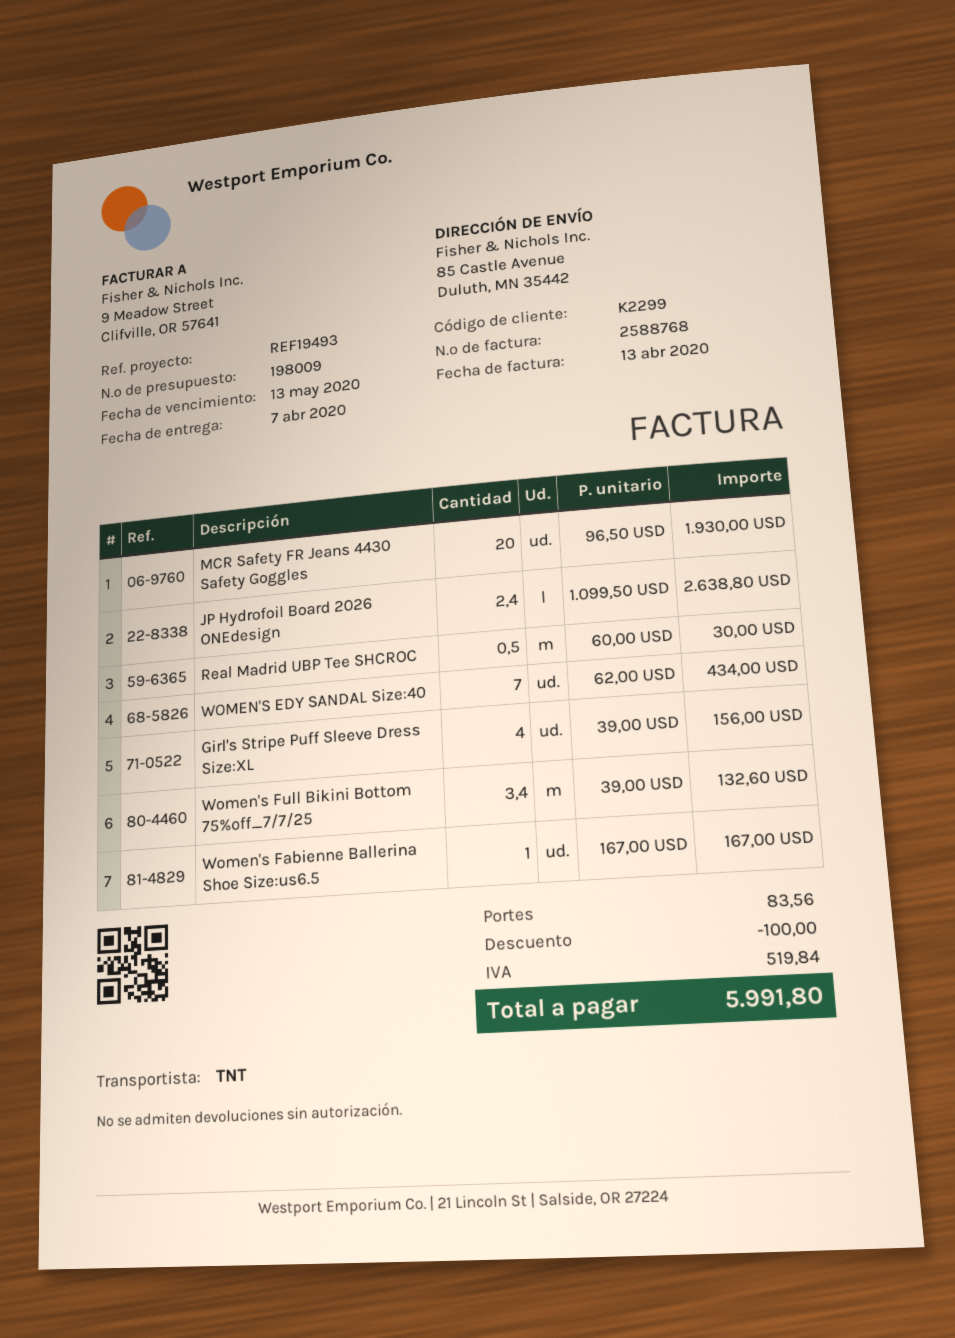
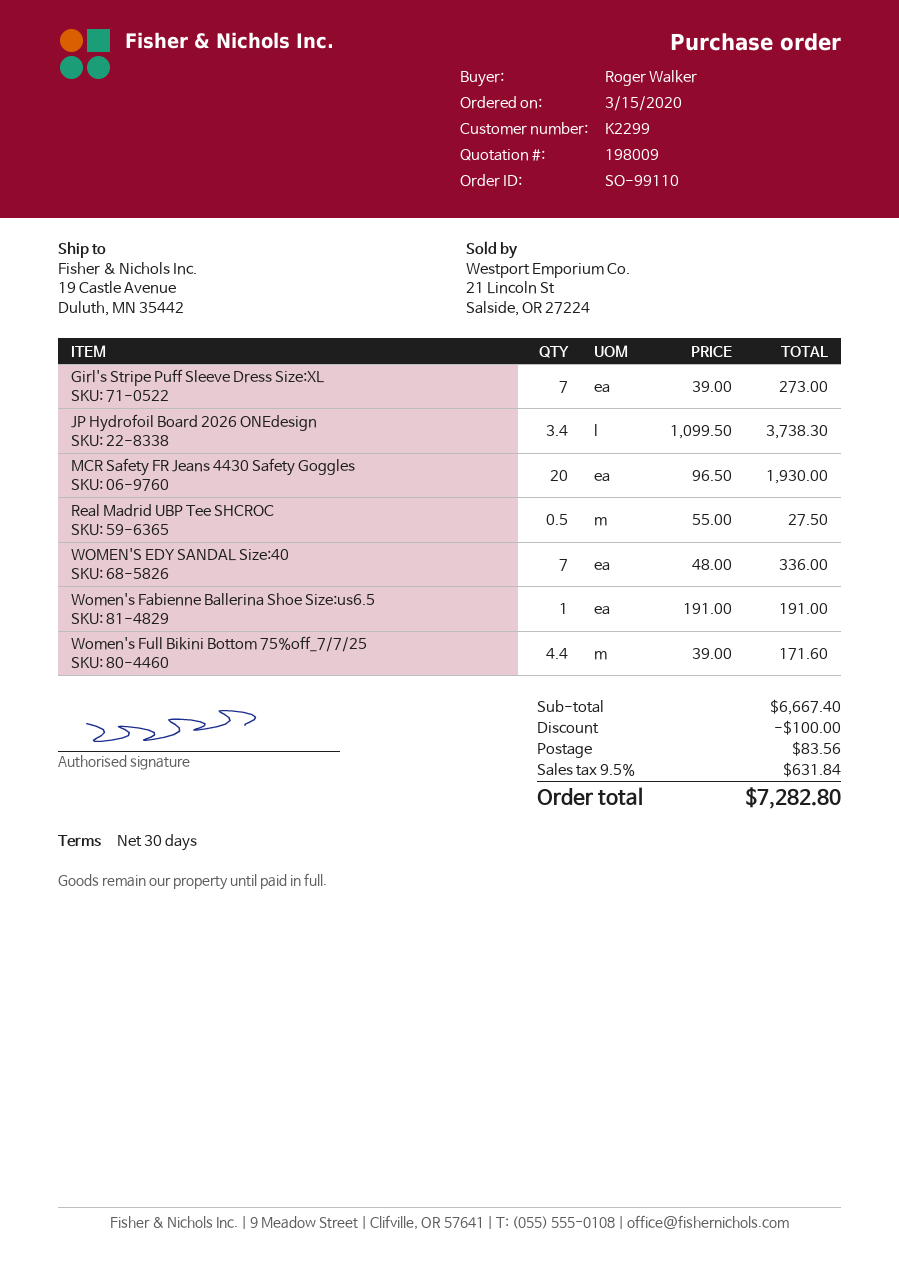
ship to: 85 Castle Avenue, Duluth, MN 35442 -> 19 Castle Avenue, Duluth, MN 35442
JP Hydrofoil Board 2026 ONEdesign: 2.4 x 1099.50 = 2638.80 -> 3.4 x 1099.50 = 3738.30
Real Madrid UBP Tee SHCROC: 0.5 x 60.00 = 30.00 -> 0.5 x 55.00 = 27.50
WOMEN'S EDY SANDAL Size:40: 7 x 62.00 = 434.00 -> 7 x 48.00 = 336.00
Girl's Stripe Puff Sleeve Dress Size:XL: 4 x 39.00 = 156.00 -> 7 x 39.00 = 273.00
Women's Full Bikini Bottom 75%off_7/7/25: 3.4 x 39.00 = 132.60 -> 4.4 x 39.00 = 171.60
Women's Fabienne Ballerina Shoe Size:us6.5: 1 x 167.00 = 167.00 -> 1 x 191.00 = 191.00
tax: 519.84 -> 631.84
total: 5991.80 -> 7282.80

